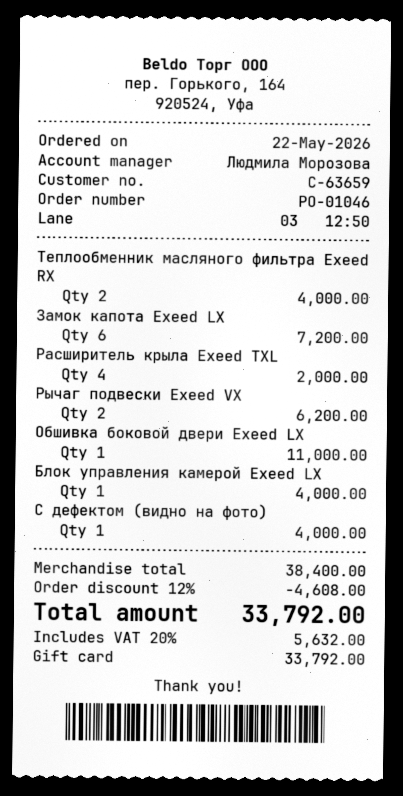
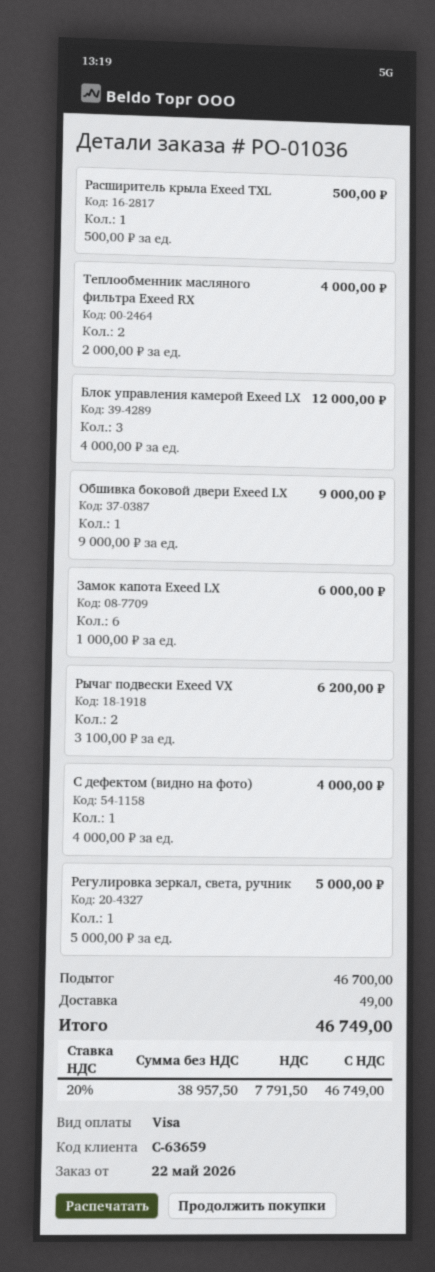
order number: PO-01046 -> PO-01036
payment method: gift card -> Visa
Замок капота Exeed LX: 6 for 7200.00 -> 6 for 6000.00
Расширитель крыла Exeed TXL: 4 for 2000.00 -> 1 for 500.00
Обшивка боковой двери Exeed LX: 1 for 11000.00 -> 1 for 9000.00
Блок управления камерой Exeed LX: 1 for 4000.00 -> 3 for 12000.00
Регулировка зеркал, света, ручник: none -> 1 for 5000.00
subtotal: 38400.00 -> 46700.00
discount: 12% = 4608.00 -> none
shipping: none -> 49.00
tax: 20% = 5632.00 -> 20% = 7791.50
total: 33792.00 -> 46749.00

